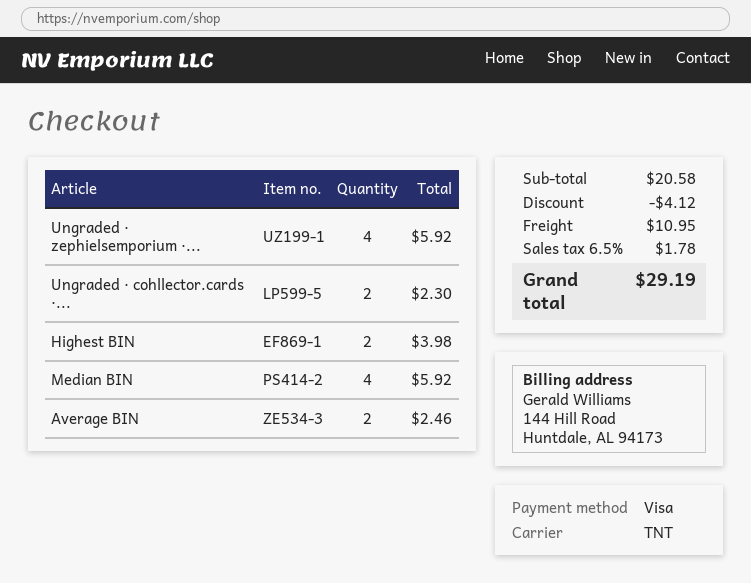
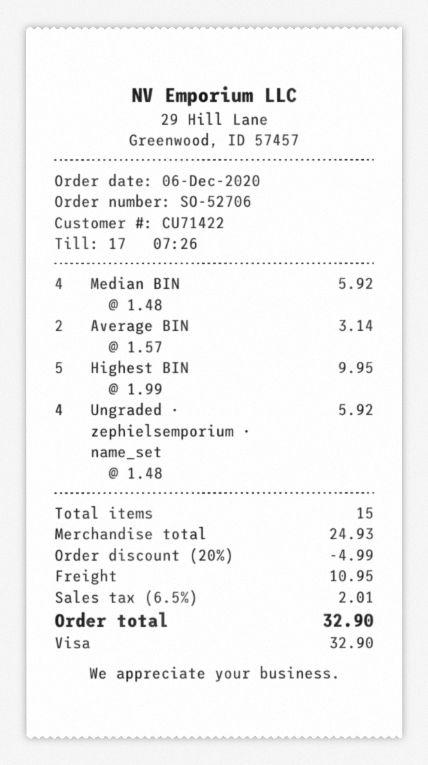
Ungraded · cohllector.cards ·...: 2 for 2.30 -> none
Highest BIN: 2 for 3.98 -> 5 for 9.95
Average BIN: 2 for 2.46 -> 2 for 3.14
subtotal: 20.58 -> 24.93
discount: 4.12 -> 4.99
tax: 6.5% = 1.78 -> 6.5% = 2.01
total: 29.19 -> 32.90

